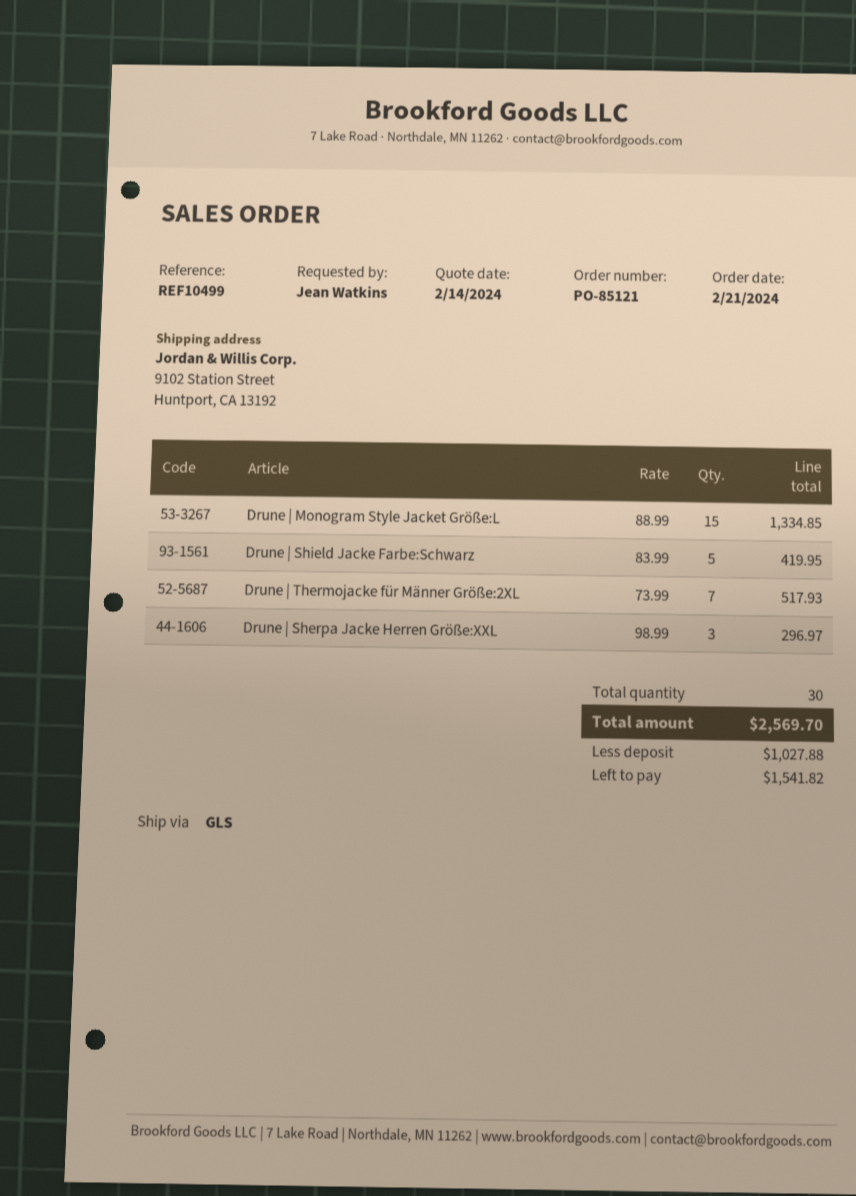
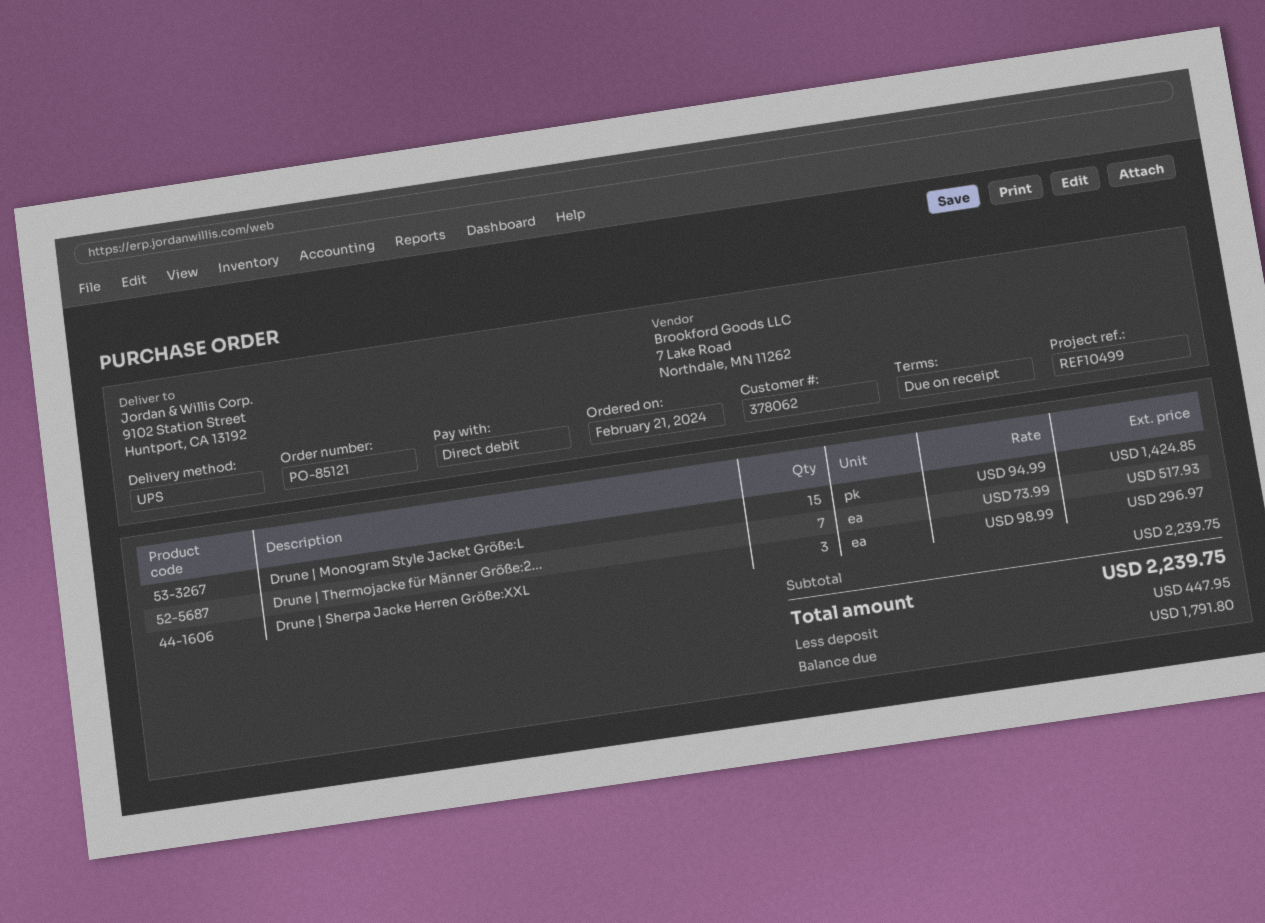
shipping method: GLS -> UPS
Drune | Monogram Style Jacket Größe:L: 15 x 88.99 = 1334.85 -> 15 x 94.99 = 1424.85
Drune | Shield Jacke Farbe:Schwarz: 5 x 83.99 = 419.95 -> none
total: 2569.70 -> 2239.75
deposit: 1027.88 -> 447.95
balance: 1541.82 -> 1791.80

